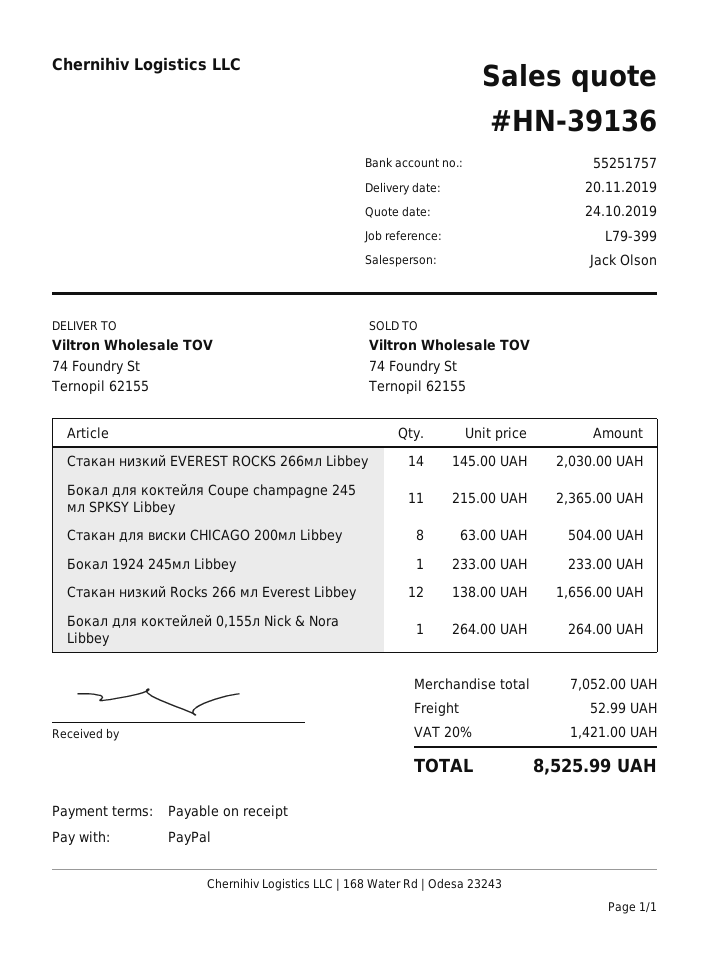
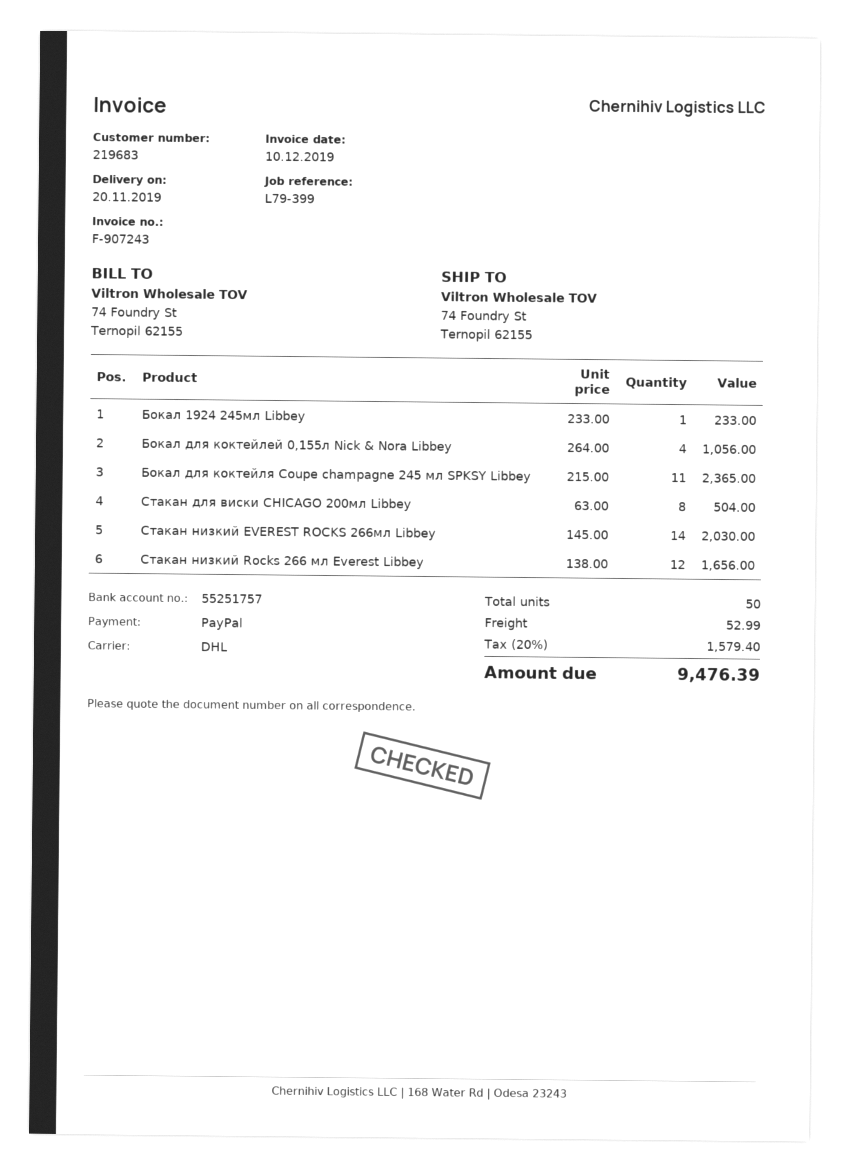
Бокал для коктейлей 0,155л Nick & Nora Libbey: 1 x 264.00 = 264.00 -> 4 x 264.00 = 1056.00
tax: 20% = 1421.00 -> 20% = 1579.40
total: 8525.99 -> 9476.39

